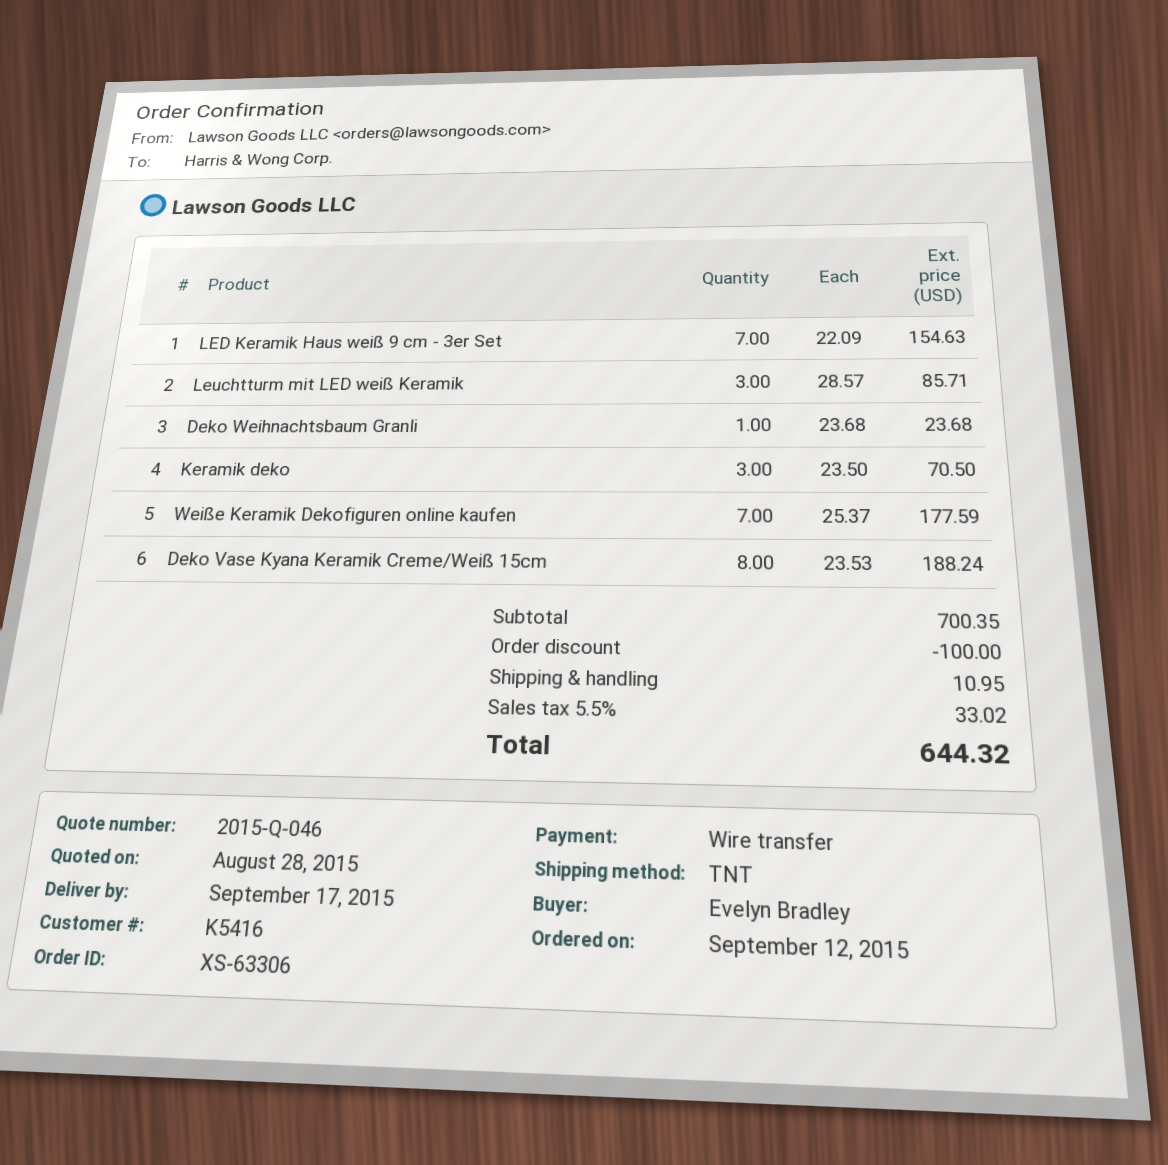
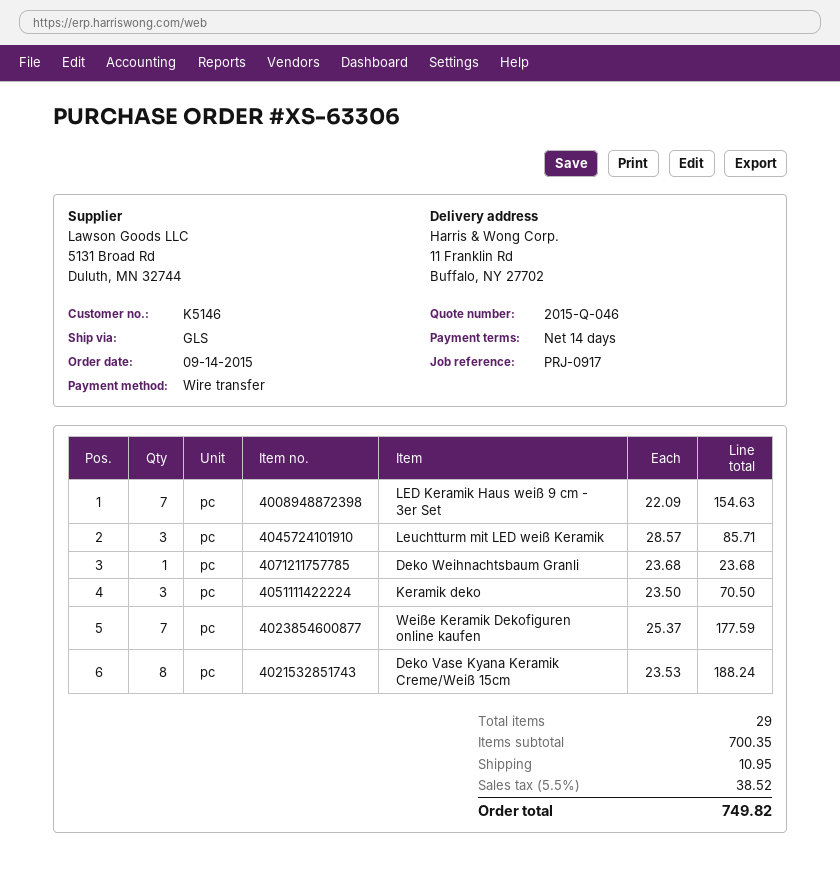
order date: 2015-09-12 -> 2015-09-14
customer number: K5416 -> K5146
shipping method: TNT -> GLS
discount: 100.00 -> none
tax: 5.5% = 33.02 -> 5.5% = 38.52
total: 644.32 -> 749.82

